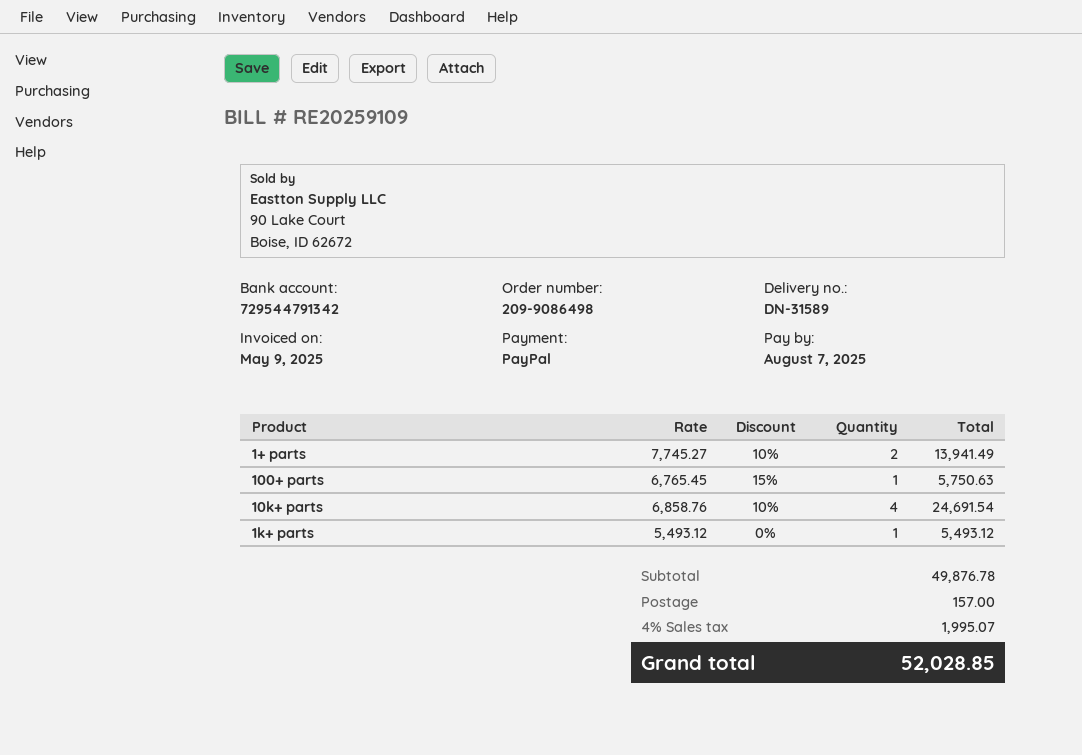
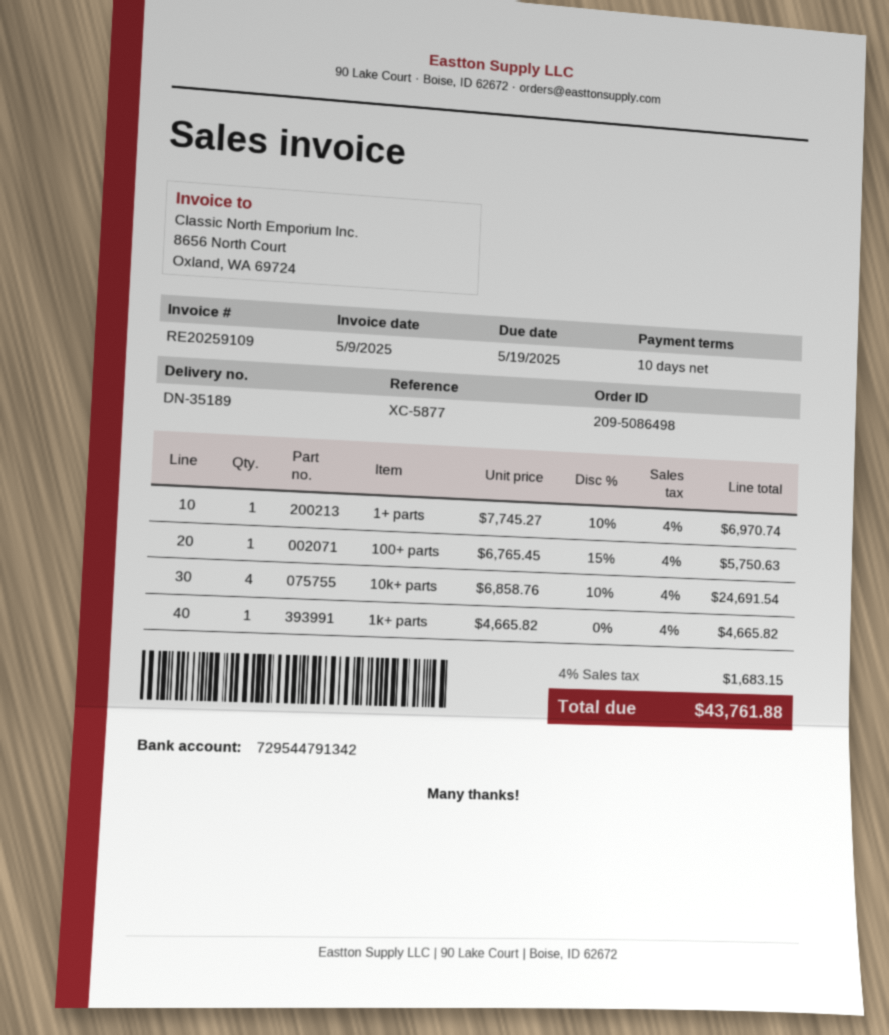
order number: 209-9086498 -> 209-5086498
delivery note number: DN-31589 -> DN-35189
due date: 2025-08-07 -> 2025-05-19
1+ parts: 2 x 7745.27 - 10% = 13941.49 -> 1 x 7745.27 - 10% = 6970.74
1k+ parts: 1 x 5493.12 = 5493.12 -> 1 x 4665.82 = 4665.82
shipping: 157.00 -> none
tax: 4% = 1995.07 -> 4% = 1683.15
total: 52028.85 -> 43761.88

